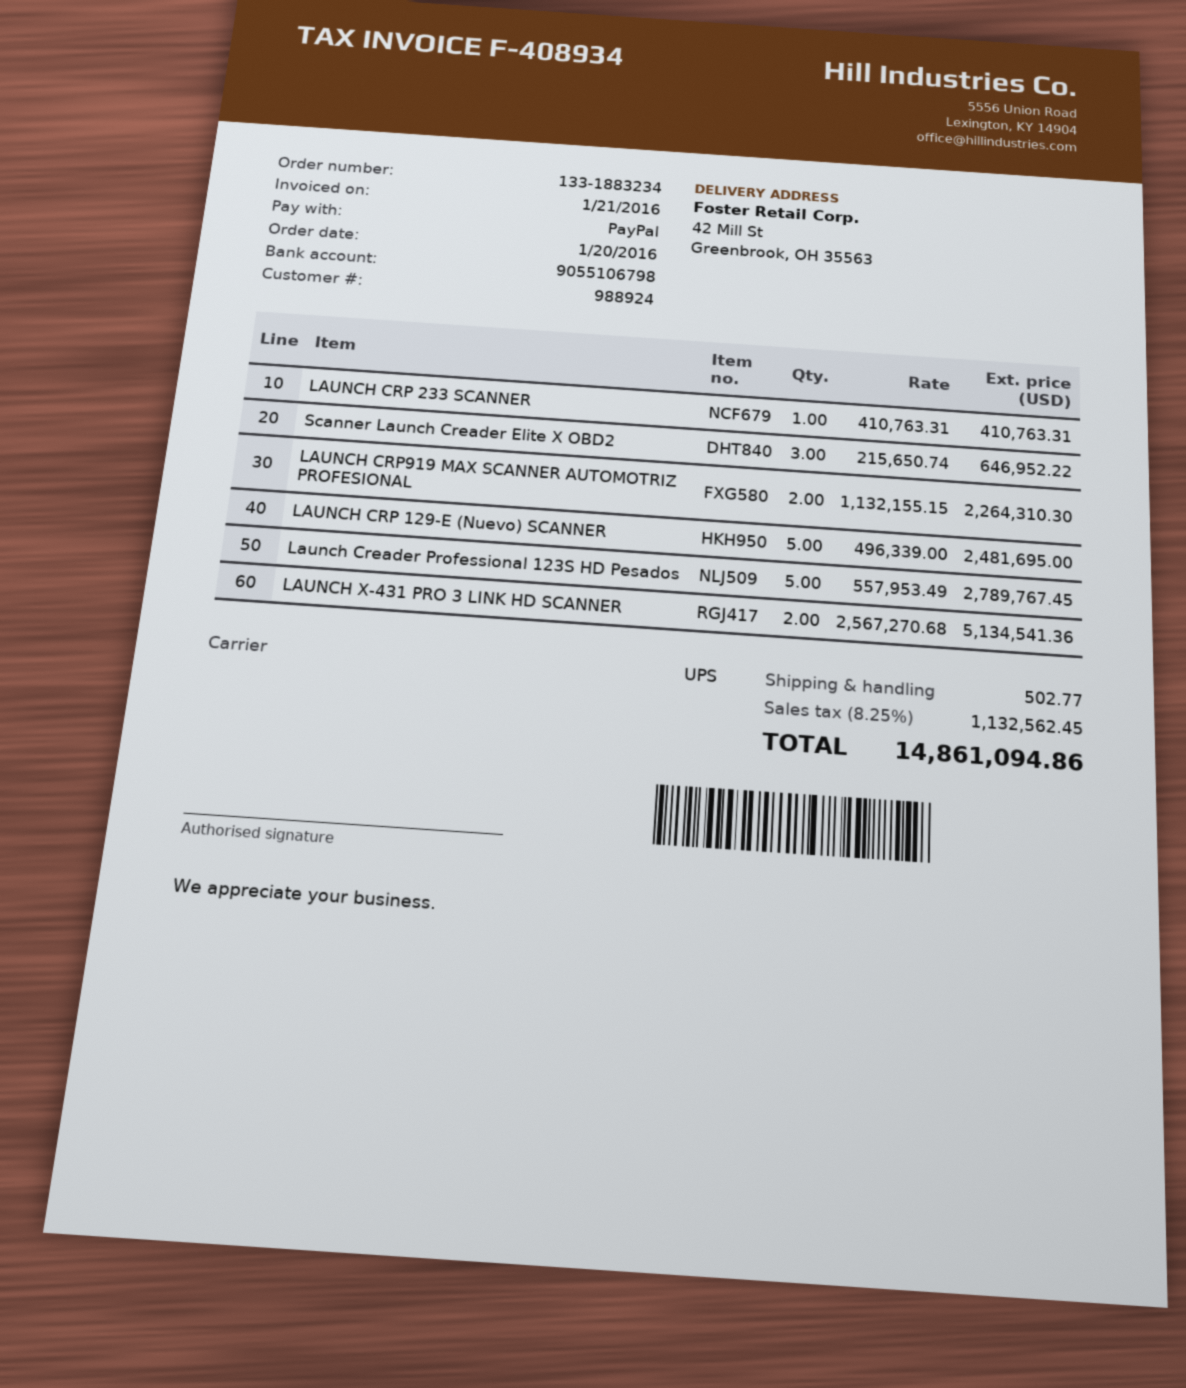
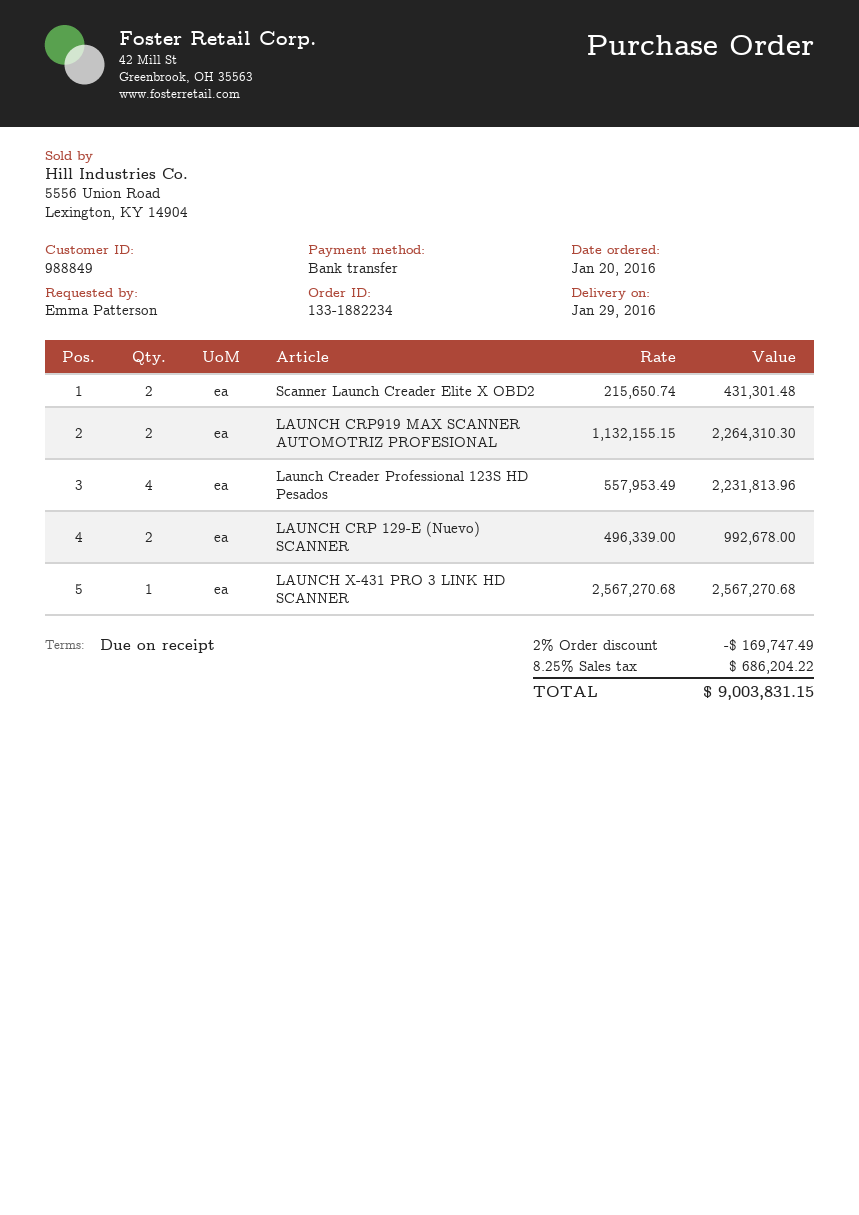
order number: 133-1883234 -> 133-1882234
customer number: 988924 -> 988849
payment method: PayPal -> bank transfer
LAUNCH CRP 233 SCANNER: 1 x 410763.31 = 410763.31 -> none
Scanner Launch Creader Elite X OBD2: 3 x 215650.74 = 646952.22 -> 2 x 215650.74 = 431301.48
LAUNCH CRP 129-E (Nuevo) SCANNER: 5 x 496339.00 = 2481695.00 -> 2 x 496339.00 = 992678.00
Launch Creader Professional 123S HD Pesados: 5 x 557953.49 = 2789767.45 -> 4 x 557953.49 = 2231813.96
LAUNCH X-431 PRO 3 LINK HD SCANNER: 2 x 2567270.68 = 5134541.36 -> 1 x 2567270.68 = 2567270.68
discount: none -> 2% = 169747.49
shipping: 502.77 -> none
tax: 8.25% = 1132562.45 -> 8.25% = 686204.22
total: 14861094.86 -> 9003831.15

